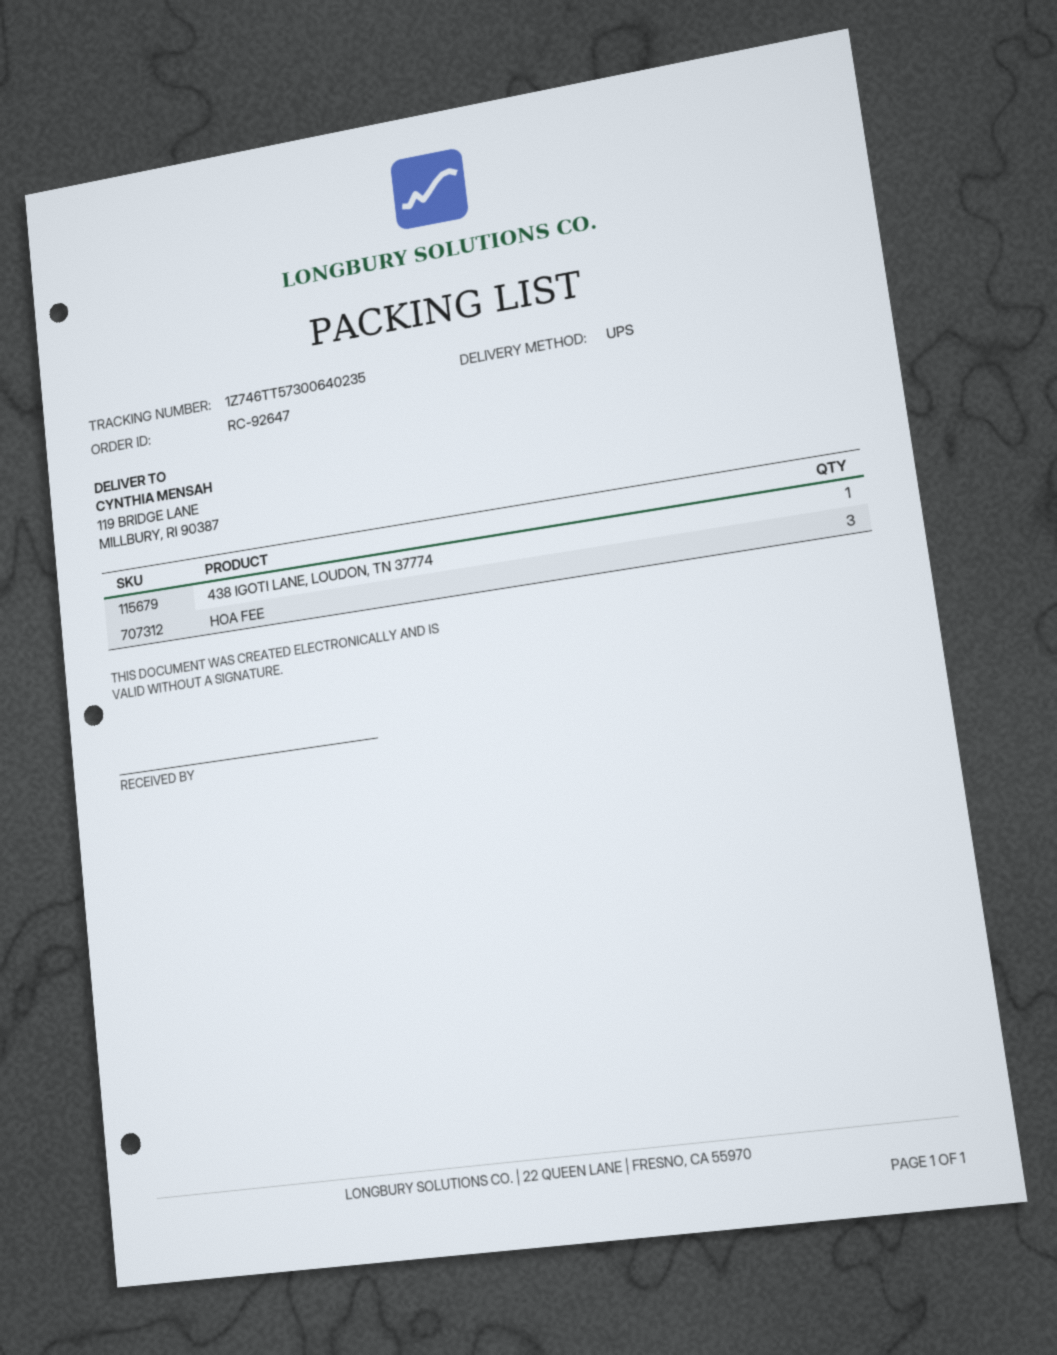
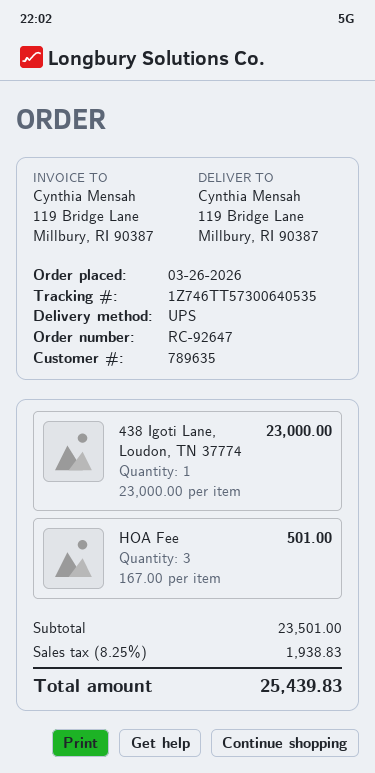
tracking number: 1Z746TT57300640235 -> 1Z746TT57300640535

